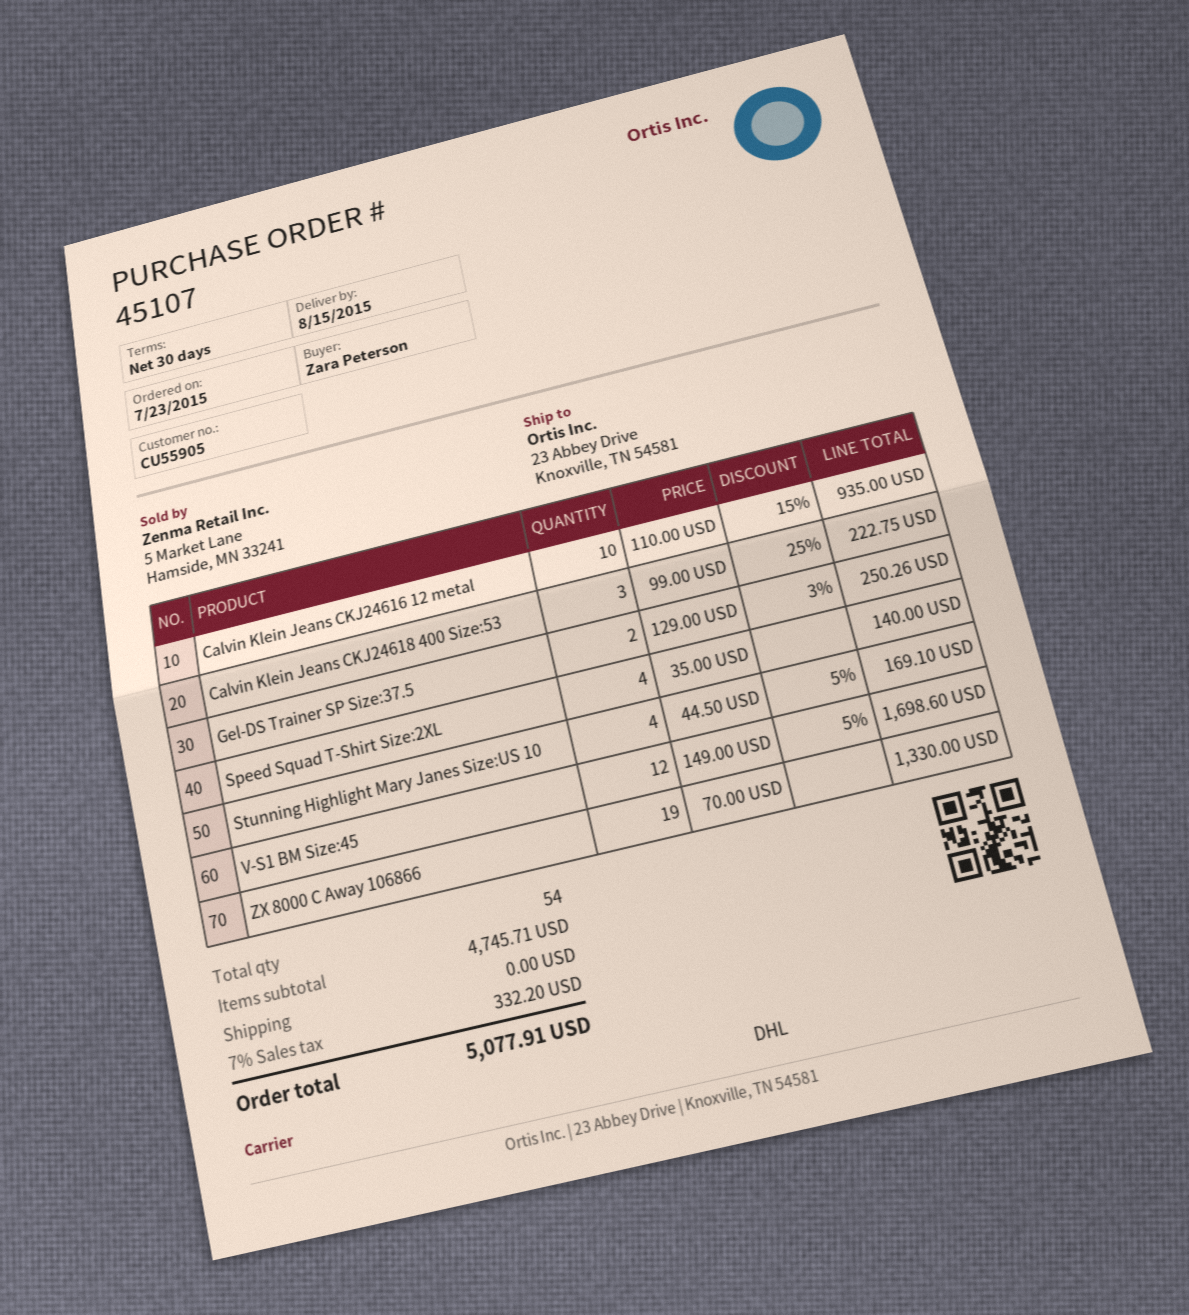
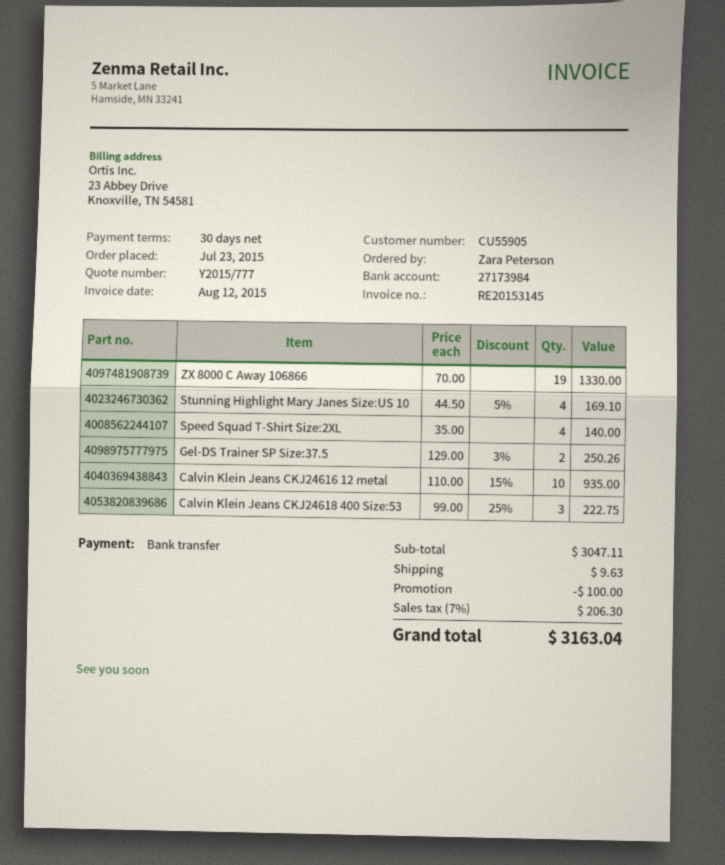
V-S1 BM Size:45: 12 x 149.00 - 5% = 1698.60 -> none
subtotal: 4745.71 -> 3047.11
discount: none -> 100.00
shipping: 0.00 -> 9.63
tax: 7% = 332.20 -> 7% = 206.30
total: 5077.91 -> 3163.04

